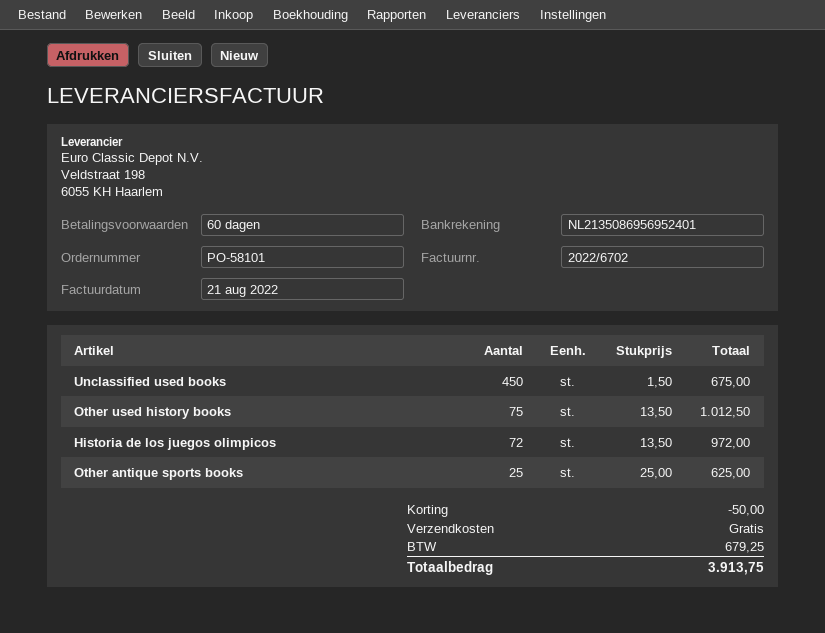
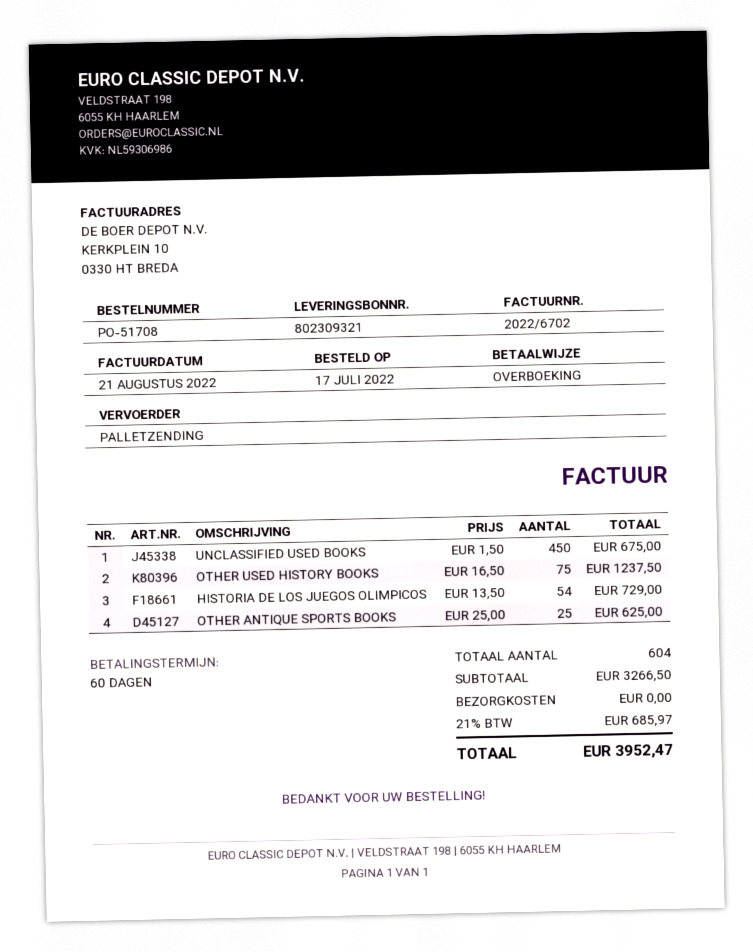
order number: PO-58101 -> PO-51708
Other used history books: 75 x 13.50 = 1012.50 -> 75 x 16.50 = 1237.50
Historia de los juegos olimpicos: 72 x 13.50 = 972.00 -> 54 x 13.50 = 729.00
discount: 50.00 -> none
tax: 679.25 -> 685.97
total: 3913.75 -> 3952.47

